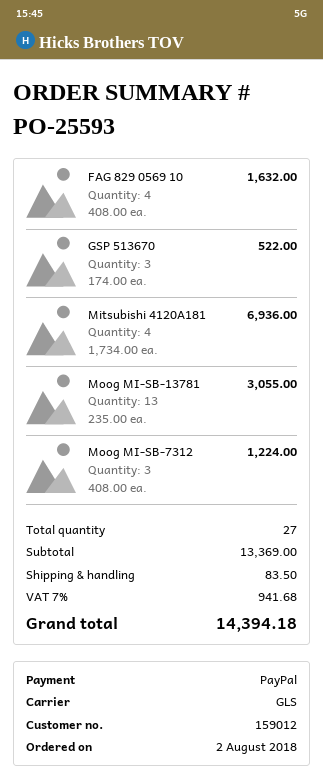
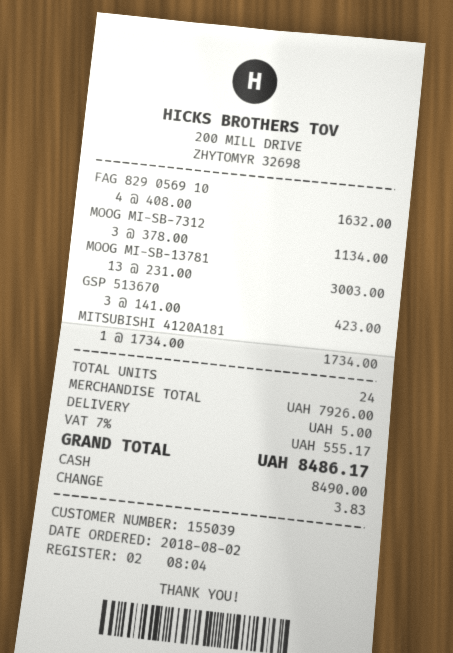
customer number: 159012 -> 155039
payment method: PayPal -> cash
GSP 513670: 3 x 174.00 = 522.00 -> 3 x 141.00 = 423.00
Mitsubishi 4120A181: 4 x 1734.00 = 6936.00 -> 1 x 1734.00 = 1734.00
Moog MI-SB-13781: 13 x 235.00 = 3055.00 -> 13 x 231.00 = 3003.00
Moog MI-SB-7312: 3 x 408.00 = 1224.00 -> 3 x 378.00 = 1134.00
total quantity: 27 -> 24
subtotal: 13369.00 -> 7926.00
shipping: 83.50 -> 5.00
tax: 7% = 941.68 -> 7% = 555.17
total: 14394.18 -> 8486.17

